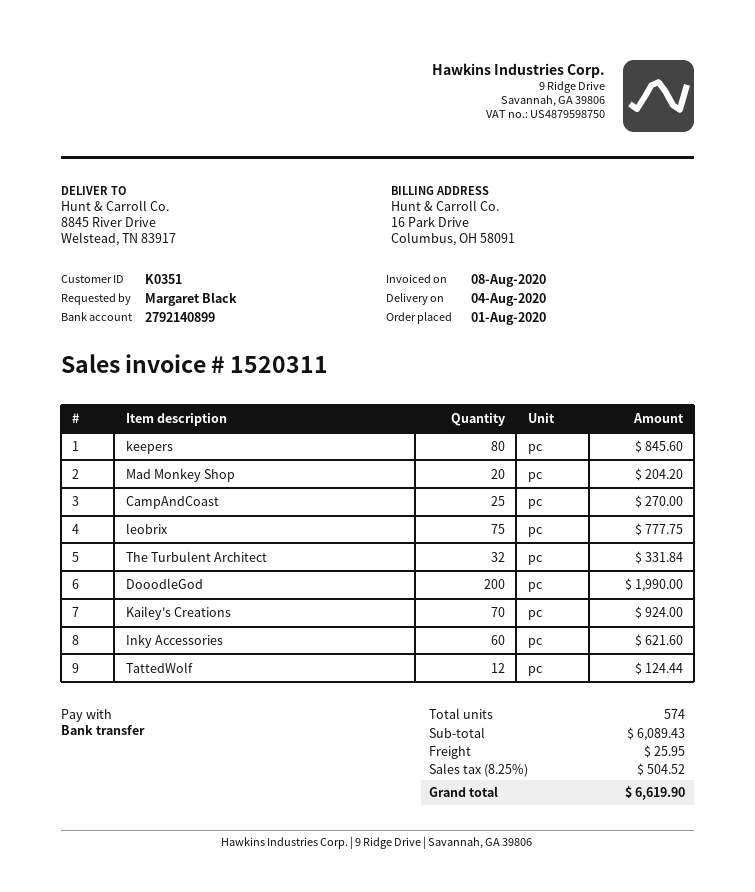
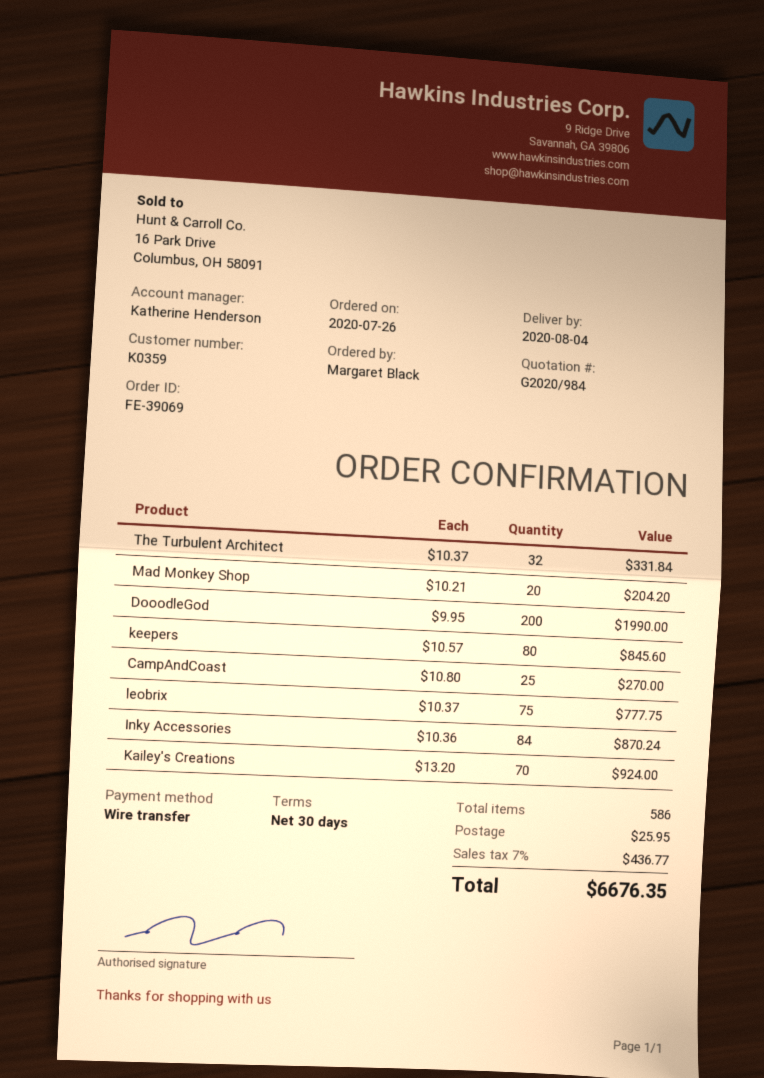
order date: 2020-08-01 -> 2020-07-26
customer number: K0351 -> K0359
Inky Accessories: 60 for 621.60 -> 84 for 870.24
TattedWolf: 12 for 124.44 -> none
total quantity: 574 -> 586
tax: 8.25% = 504.52 -> 7% = 436.77
total: 6619.90 -> 6676.35

